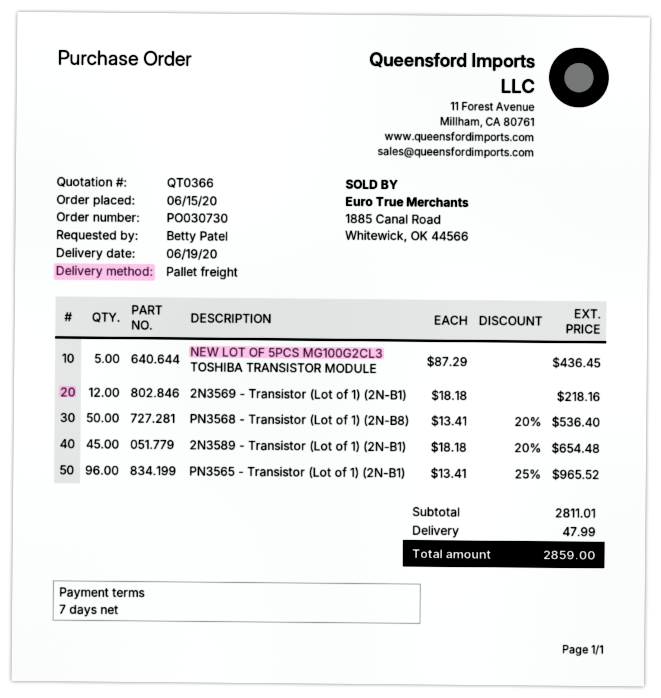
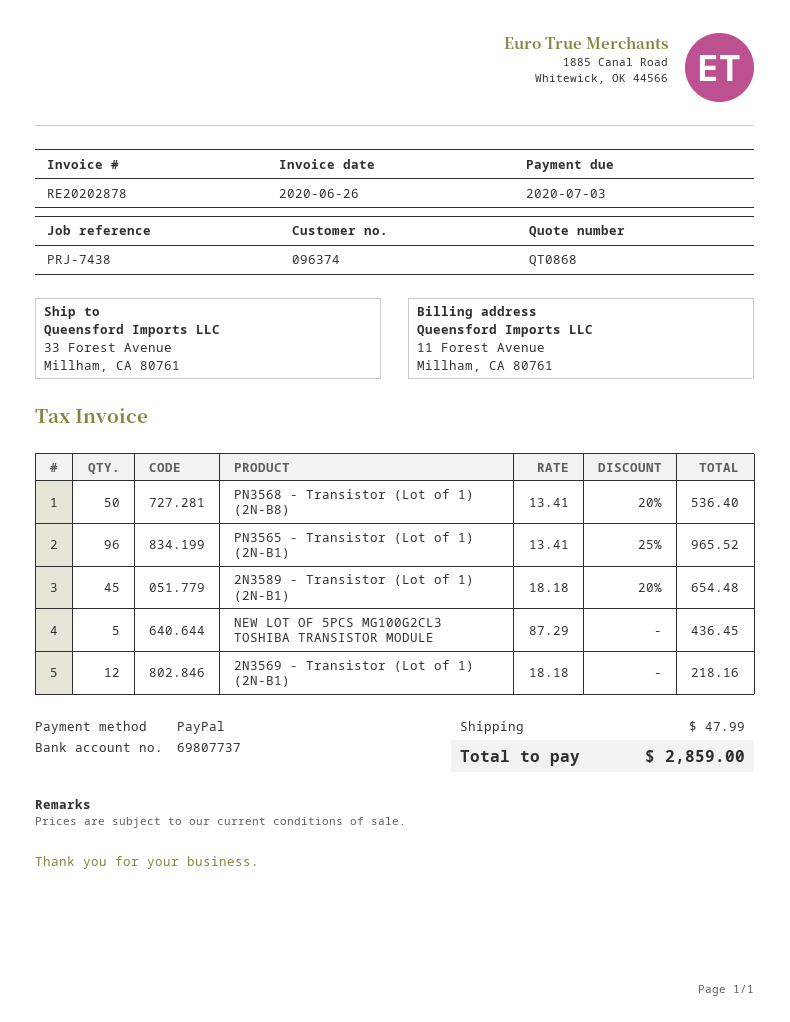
quote number: QT0366 -> QT0868

